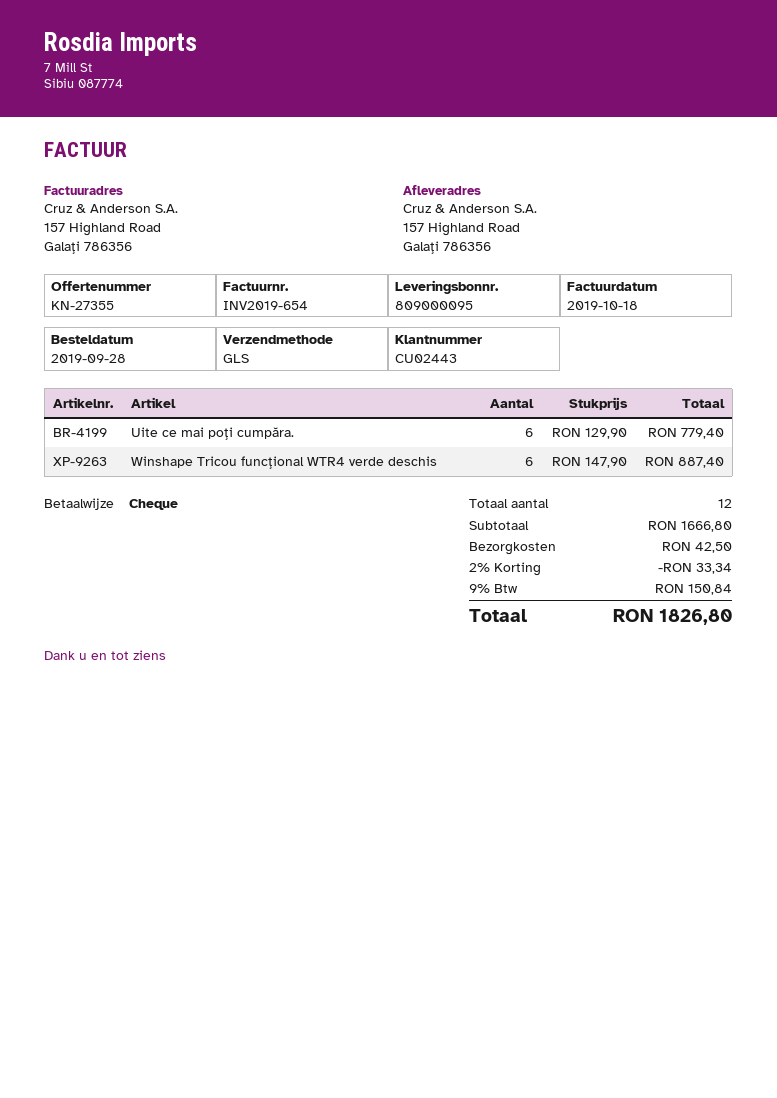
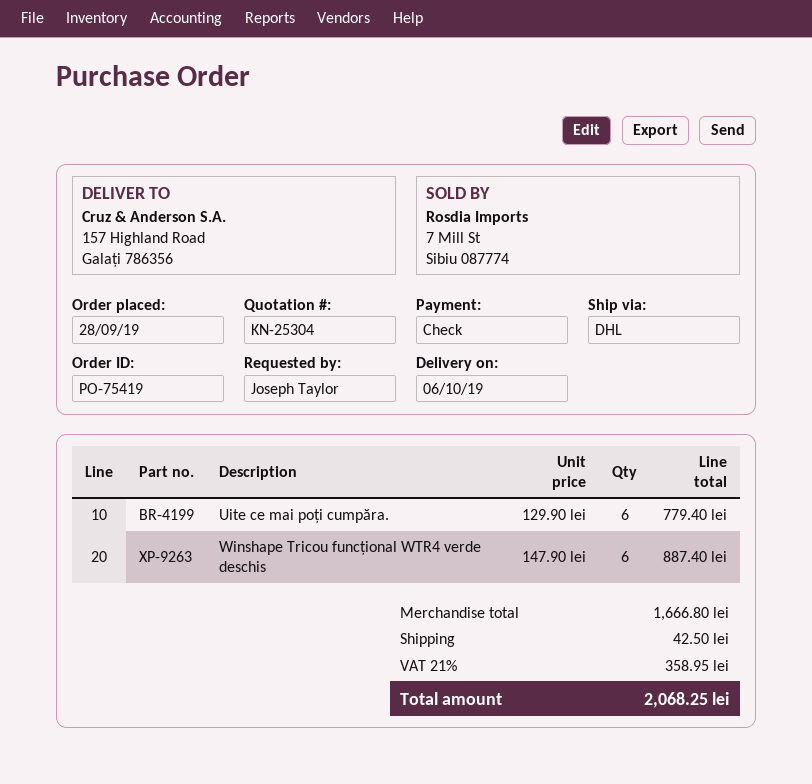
quote number: KN-27355 -> KN-25304
shipping method: GLS -> DHL
discount: 2% = 33.34 -> none
tax: 9% = 150.84 -> 21% = 358.95
total: 1826.80 -> 2068.25

